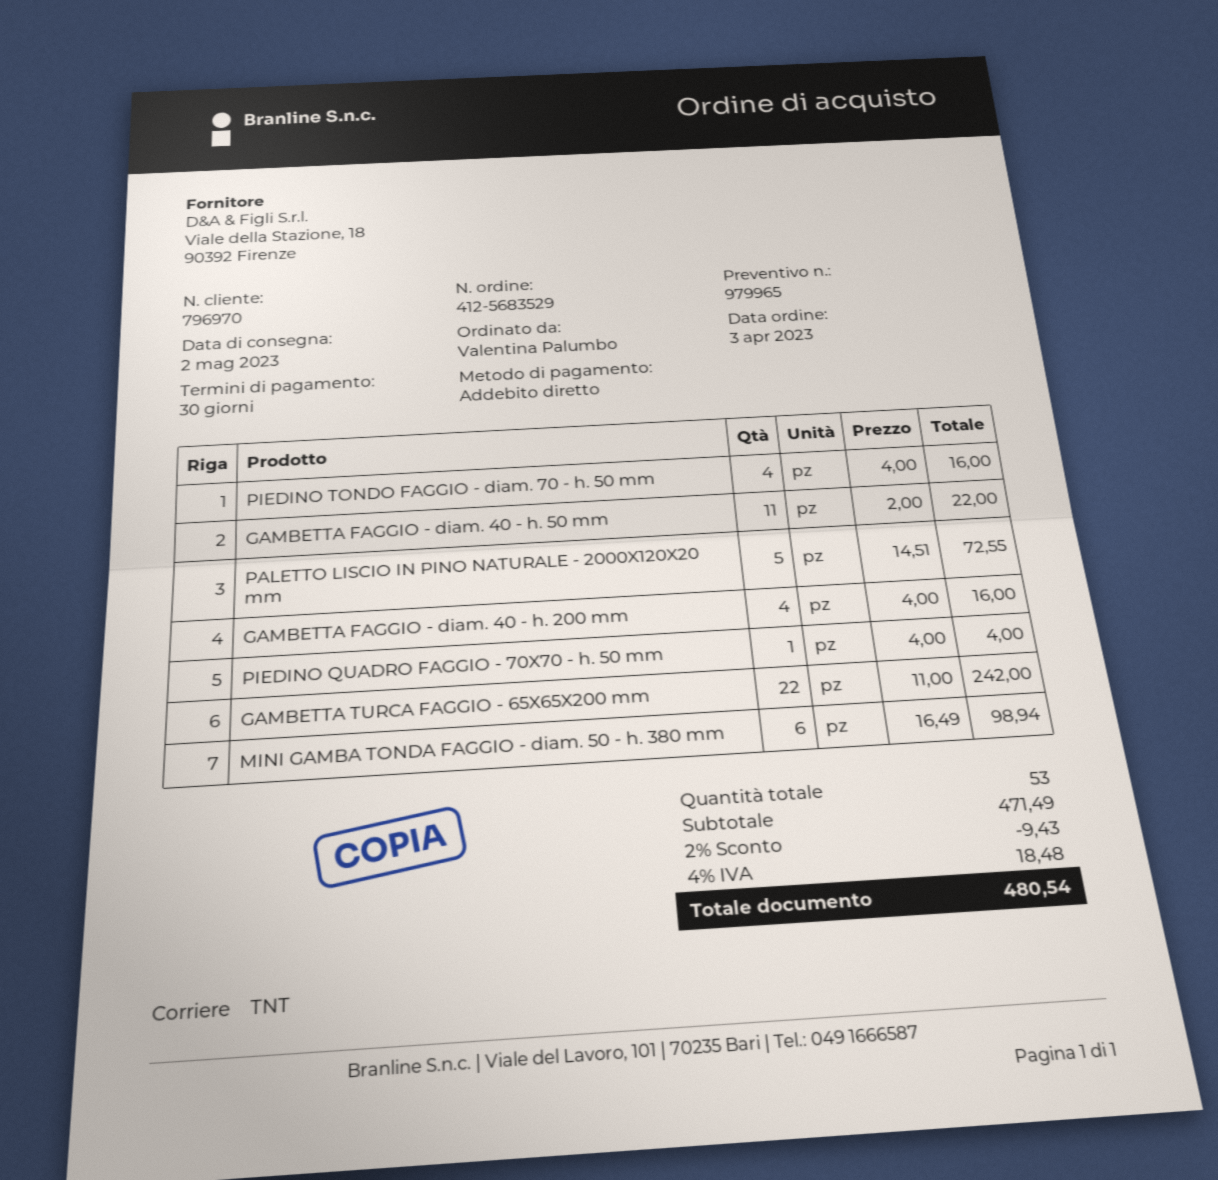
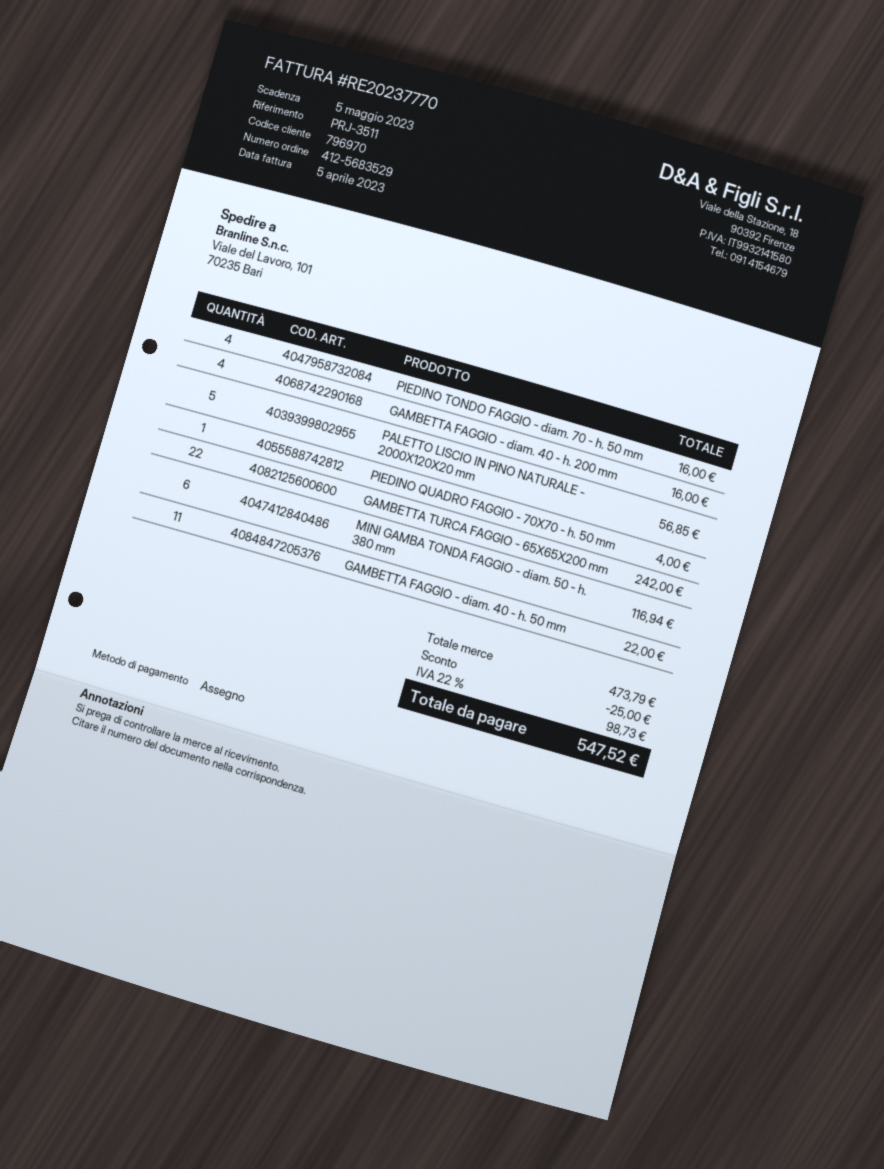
payment method: direct debit -> cheque
PALETTO LISCIO IN PINO NATURALE - 2000X120X20 mm: 5 for 72.55 -> 5 for 56.85
MINI GAMBA TONDA FAGGIO - diam. 50 - h. 380 mm: 6 for 98.94 -> 6 for 116.94
subtotal: 471.49 -> 473.79
discount: 9.43 -> 25.00
tax: 4% = 18.48 -> 22% = 98.73
total: 480.54 -> 547.52

